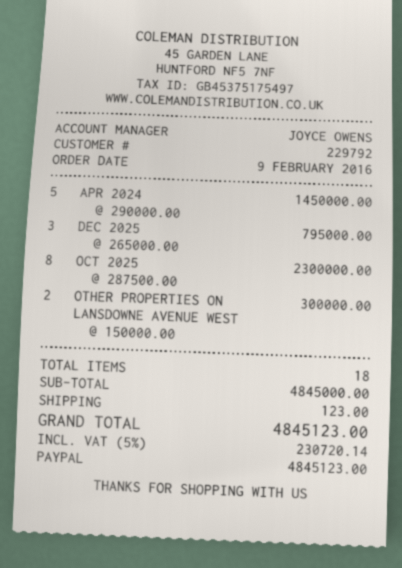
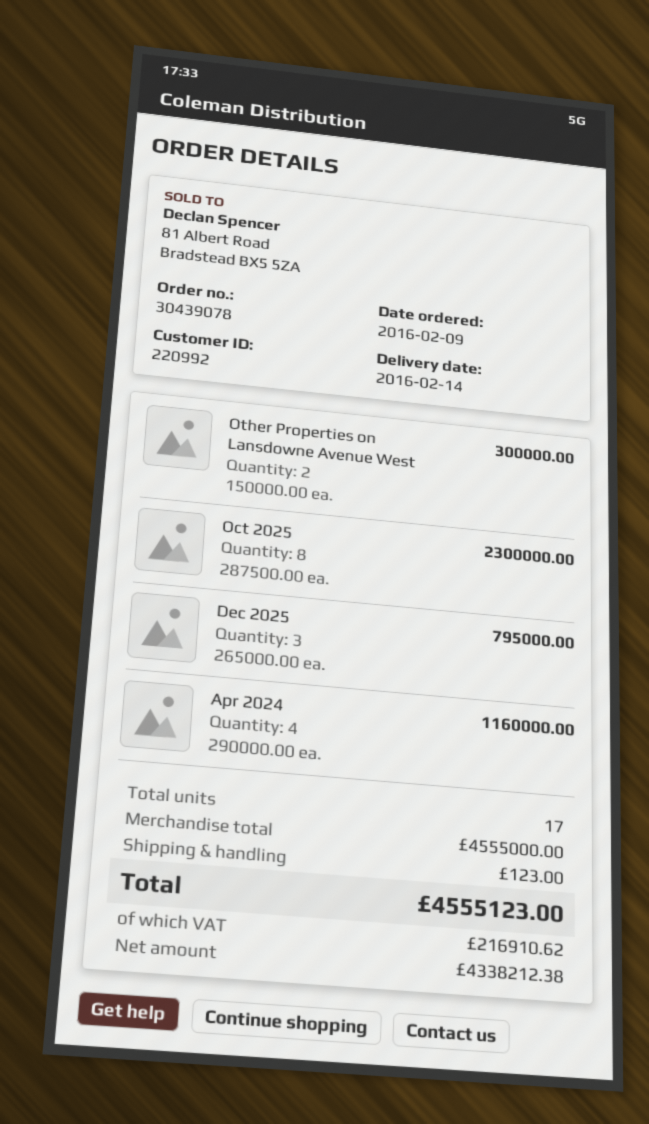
customer number: 229792 -> 220992
APR 2024: 5 x 290000.00 = 1450000.00 -> 4 x 290000.00 = 1160000.00
total quantity: 18 -> 17
subtotal: 4845000.00 -> 4555000.00
tax: 230720.14 -> 216910.62
total: 4845123.00 -> 4555123.00

